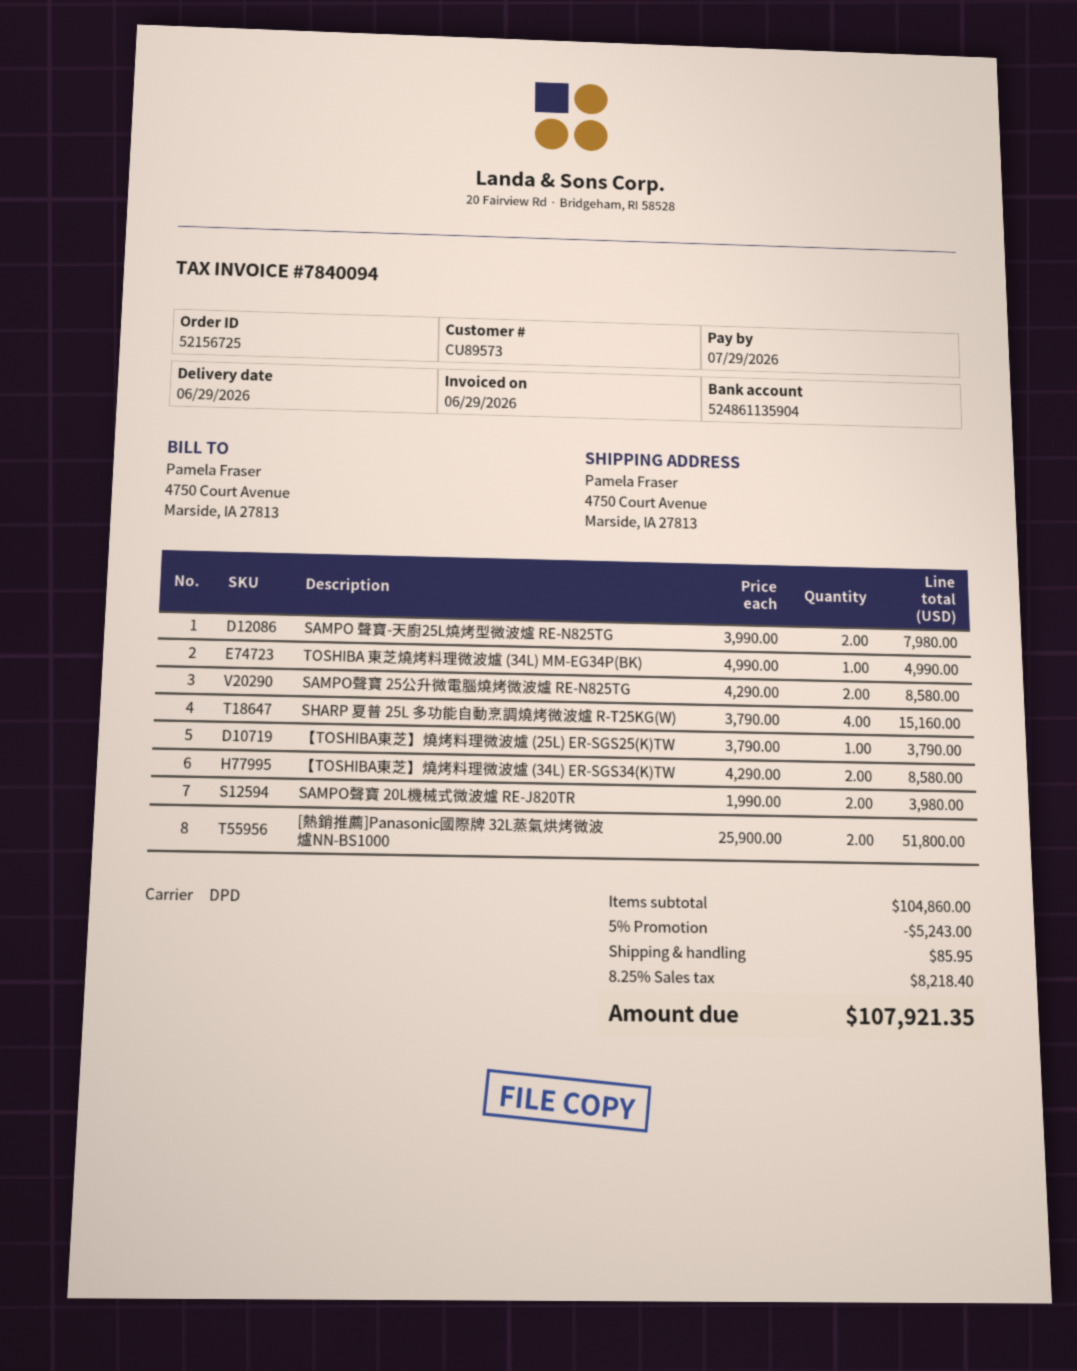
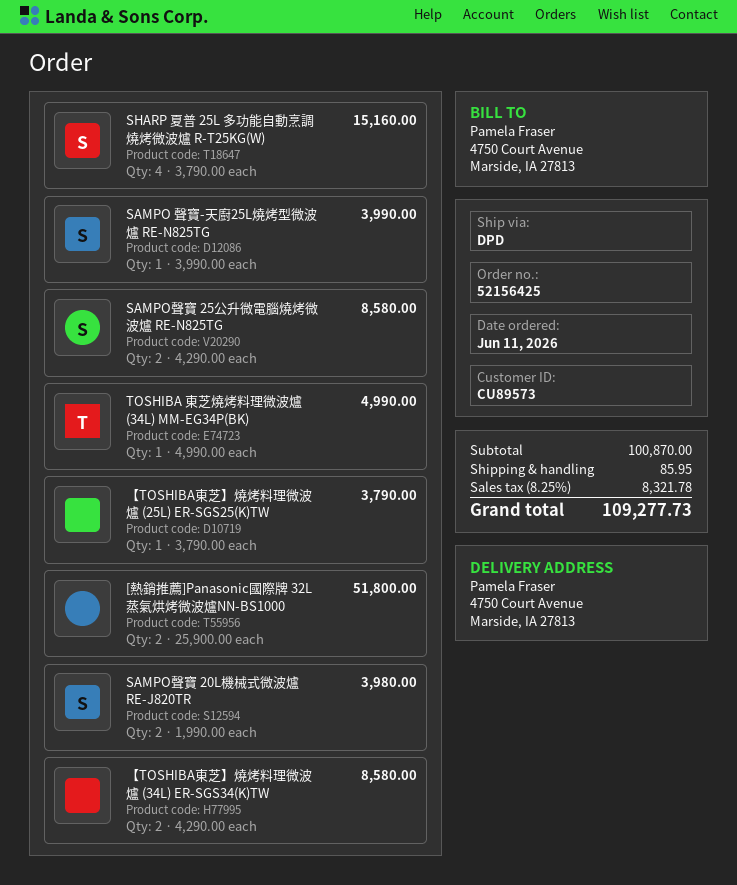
order number: 52156725 -> 52156425
SAMPO 聲寶-天廚25L燒烤型微波爐 RE-N825TG: 2 x 3990.00 = 7980.00 -> 1 x 3990.00 = 3990.00
subtotal: 104860.00 -> 100870.00
discount: 5% = 5243.00 -> none
tax: 8.25% = 8218.40 -> 8.25% = 8321.78
total: 107921.35 -> 109277.73

